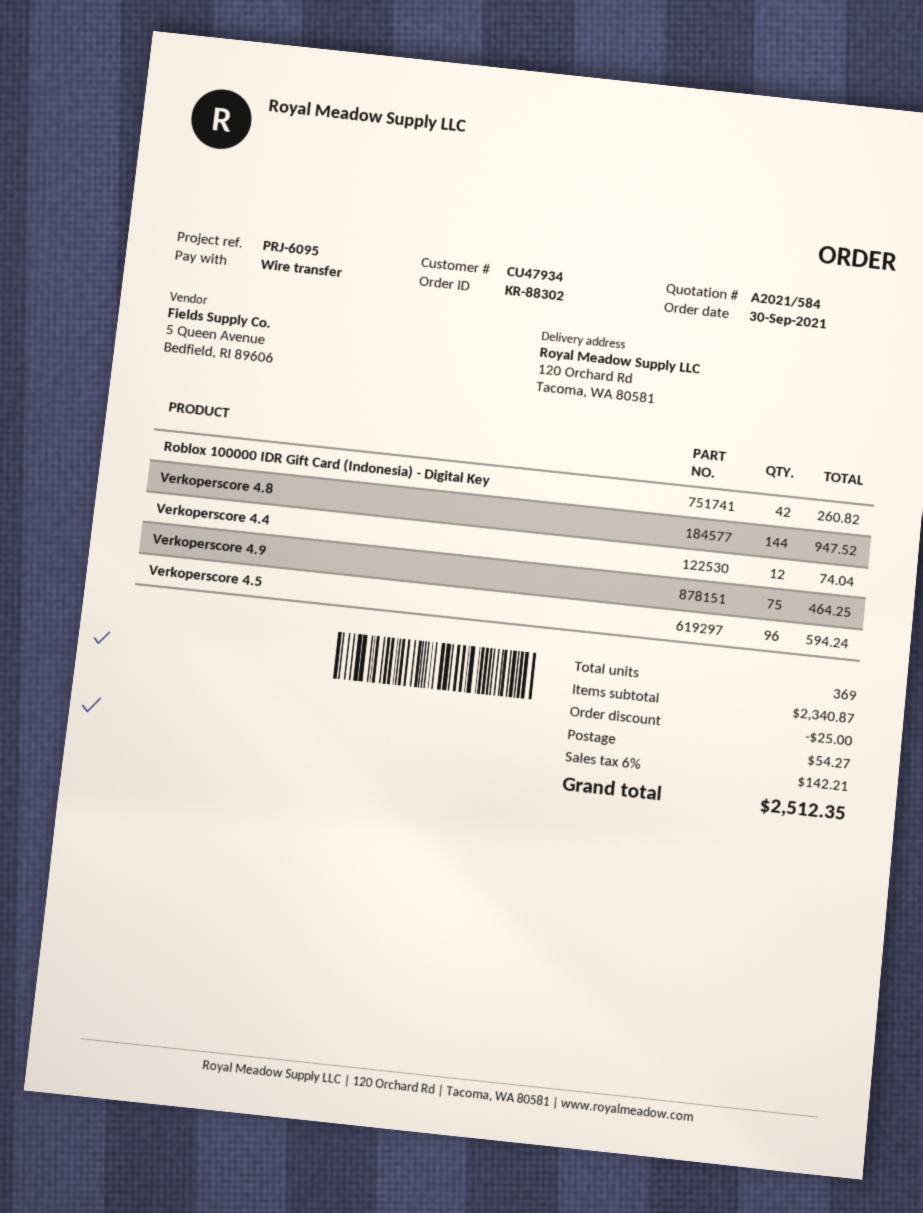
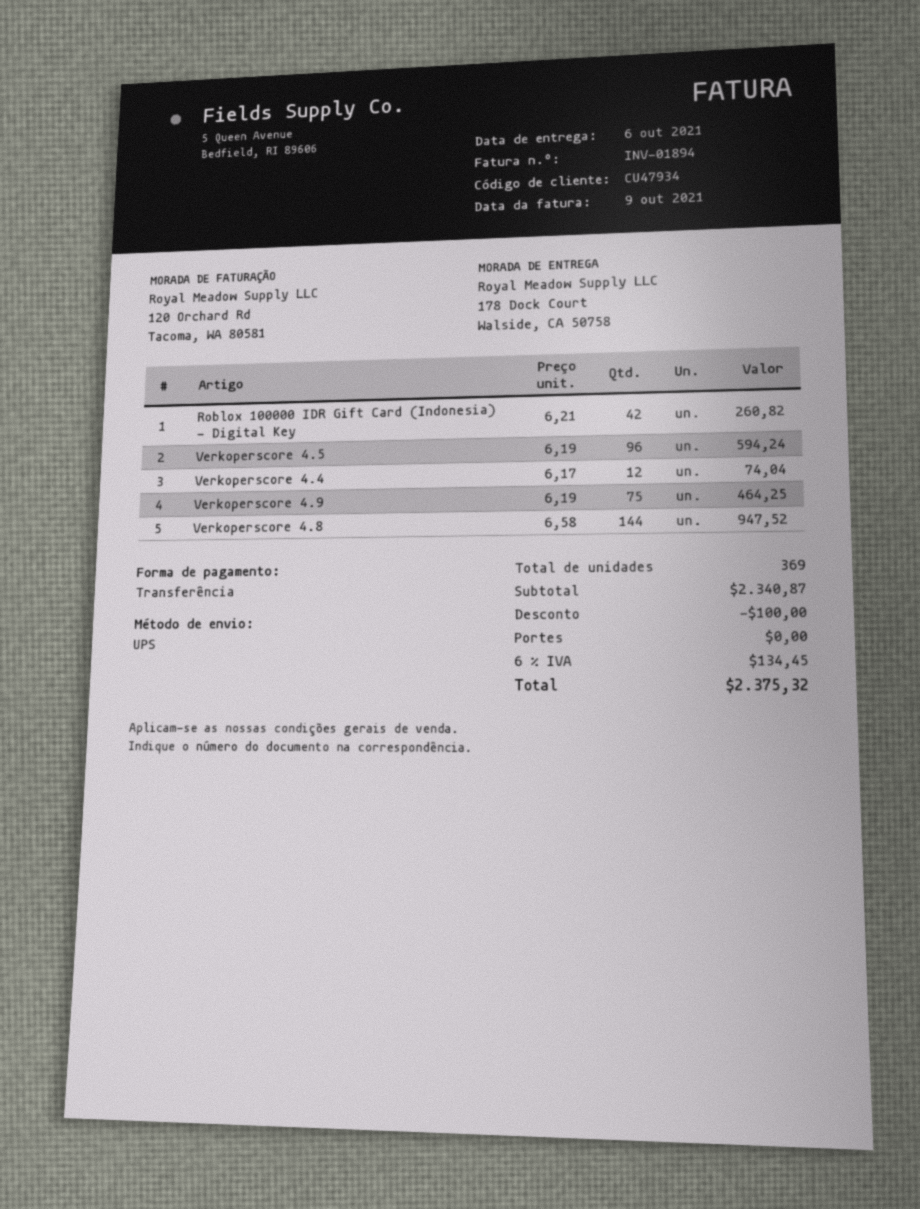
ship to: 120 Orchard Rd, Tacoma, WA 80581 -> 178 Dock Court, Walside, CA 50758
discount: 25.00 -> 100.00
shipping: 54.27 -> 0.00
tax: 6% = 142.21 -> 6% = 134.45
total: 2512.35 -> 2375.32

